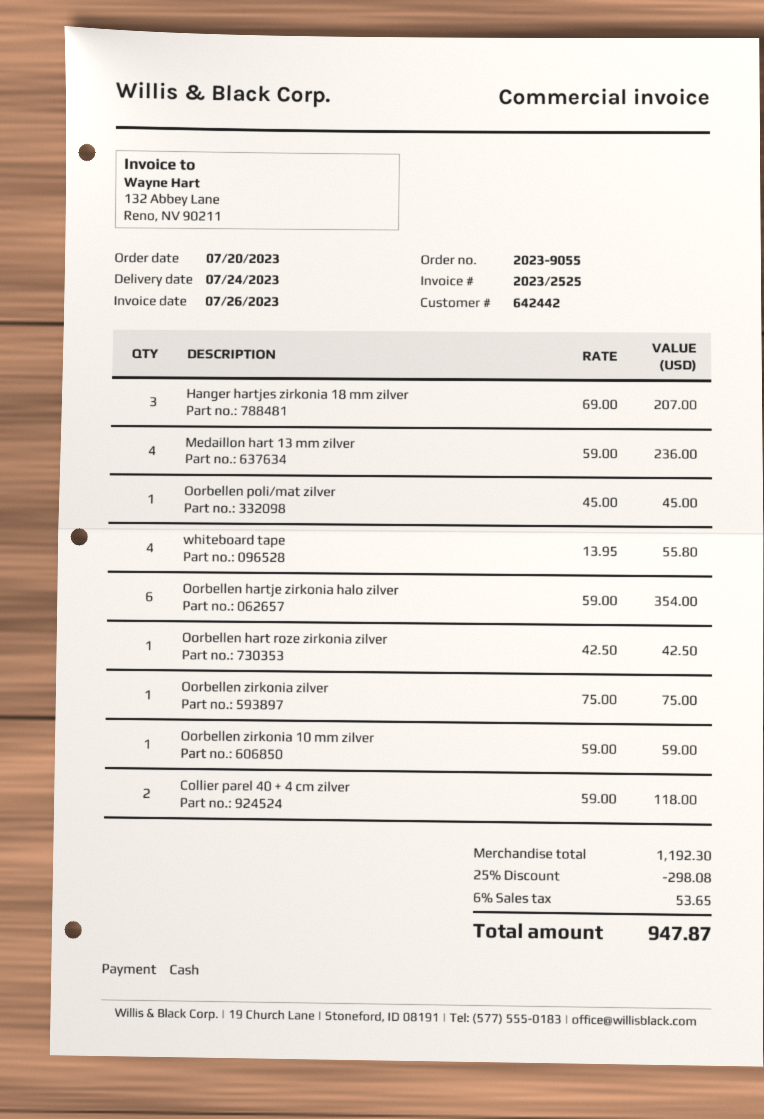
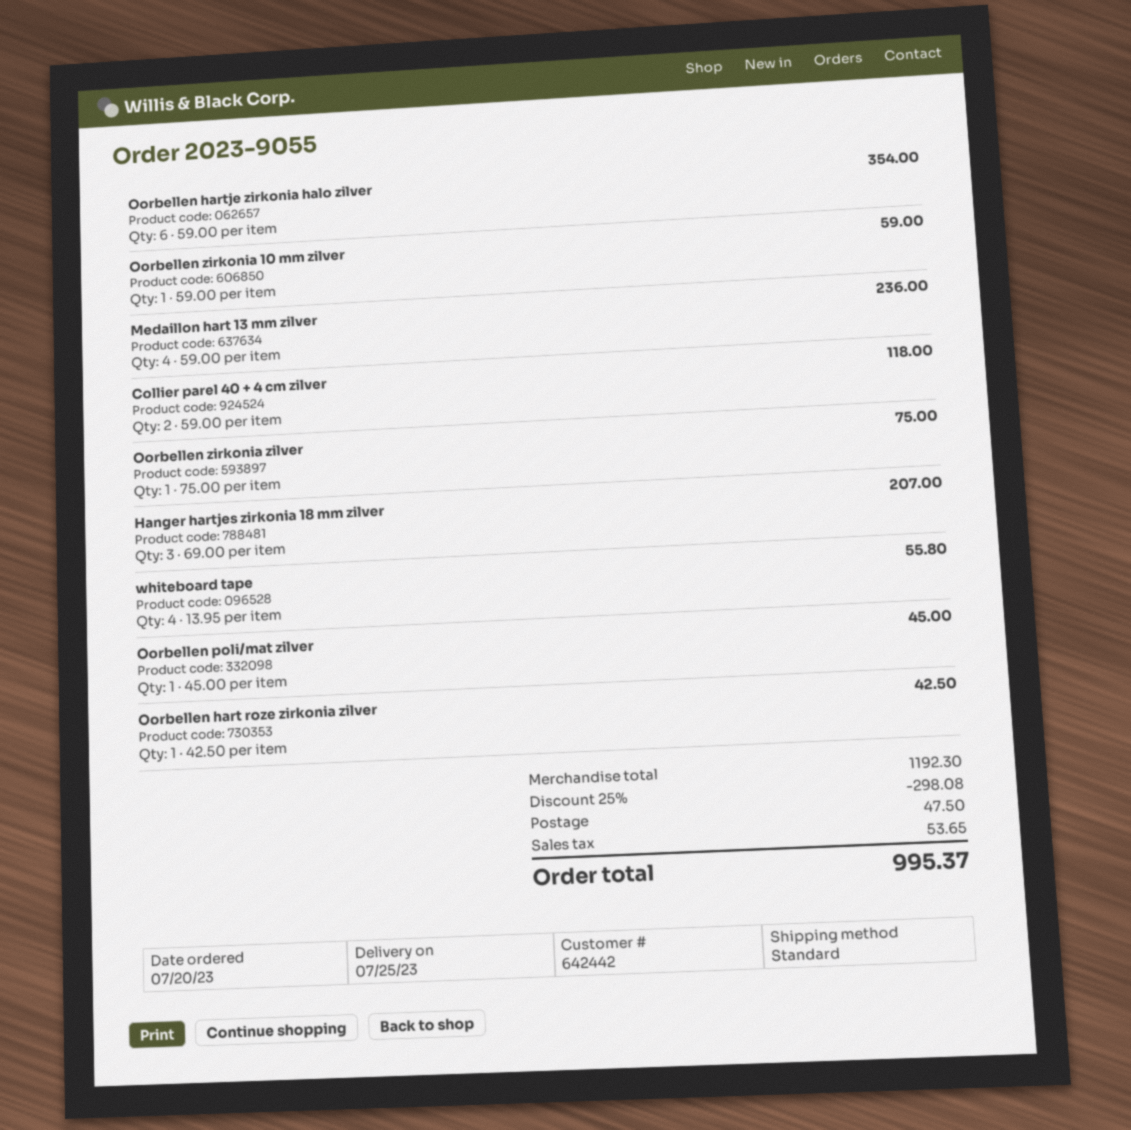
delivery date: 2023-07-24 -> 2023-07-25
shipping: none -> 47.50
total: 947.87 -> 995.37

